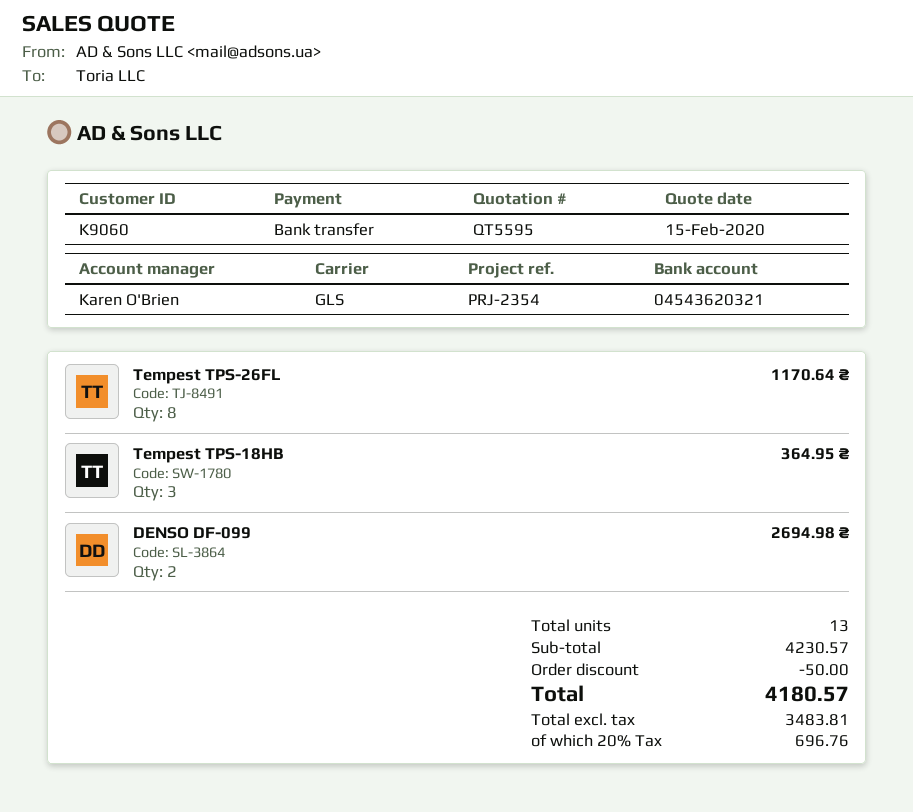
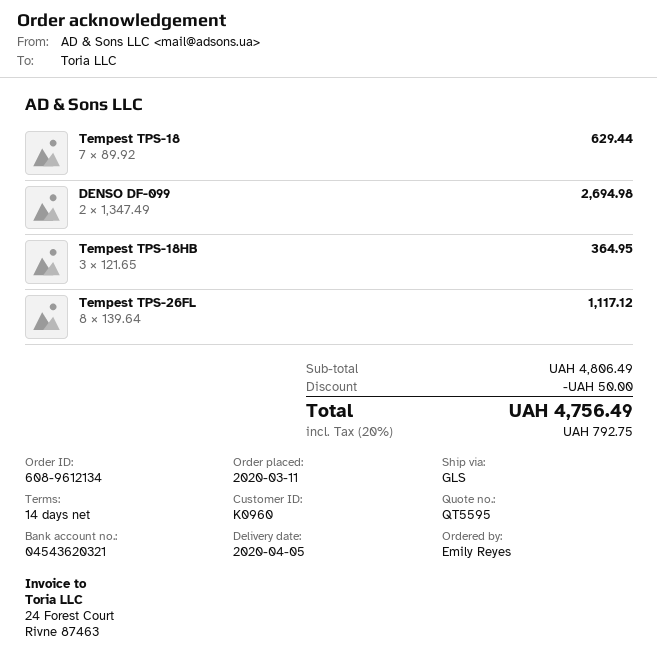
customer number: K9060 -> K0960
Tempest TPS-26FL: 8 for 1170.64 -> 8 for 1117.12
Tempest TPS-18: none -> 7 for 629.44
subtotal: 4230.57 -> 4806.49
tax: 20% = 696.76 -> 20% = 792.75
total: 4180.57 -> 4756.49

